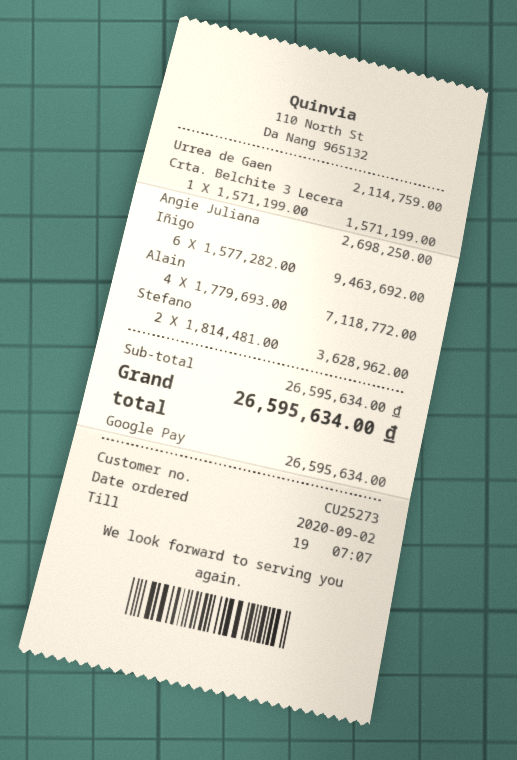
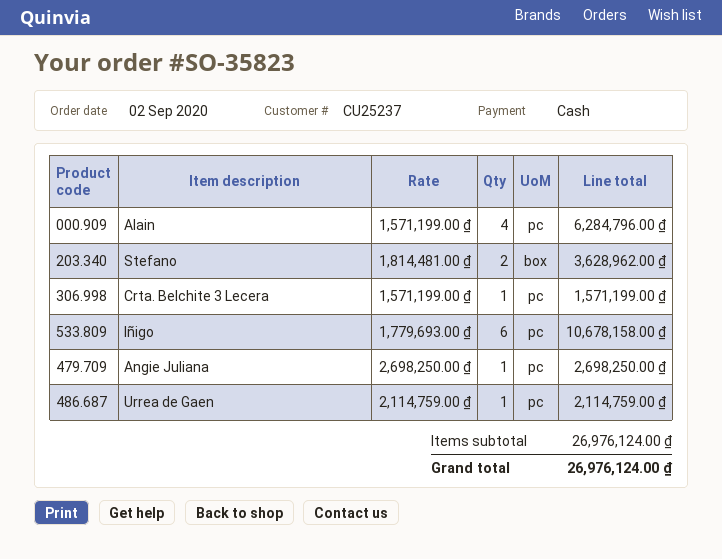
customer number: CU25273 -> CU25237
payment method: Google Pay -> cash
Iñigo: 6 x 1577282.00 = 9463692.00 -> 6 x 1779693.00 = 10678158.00
Alain: 4 x 1779693.00 = 7118772.00 -> 4 x 1571199.00 = 6284796.00
subtotal: 26595634.00 -> 26976124.00
total: 26595634.00 -> 26976124.00

